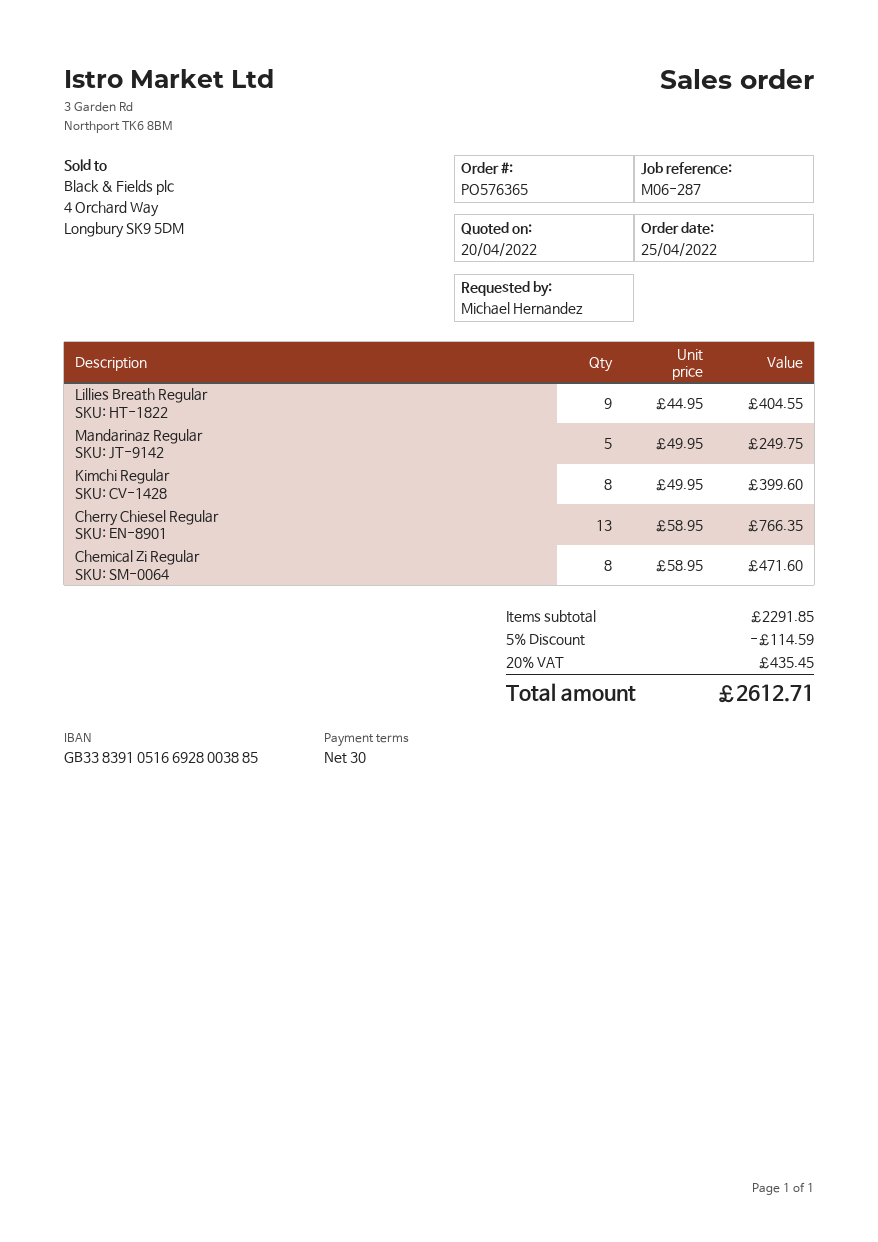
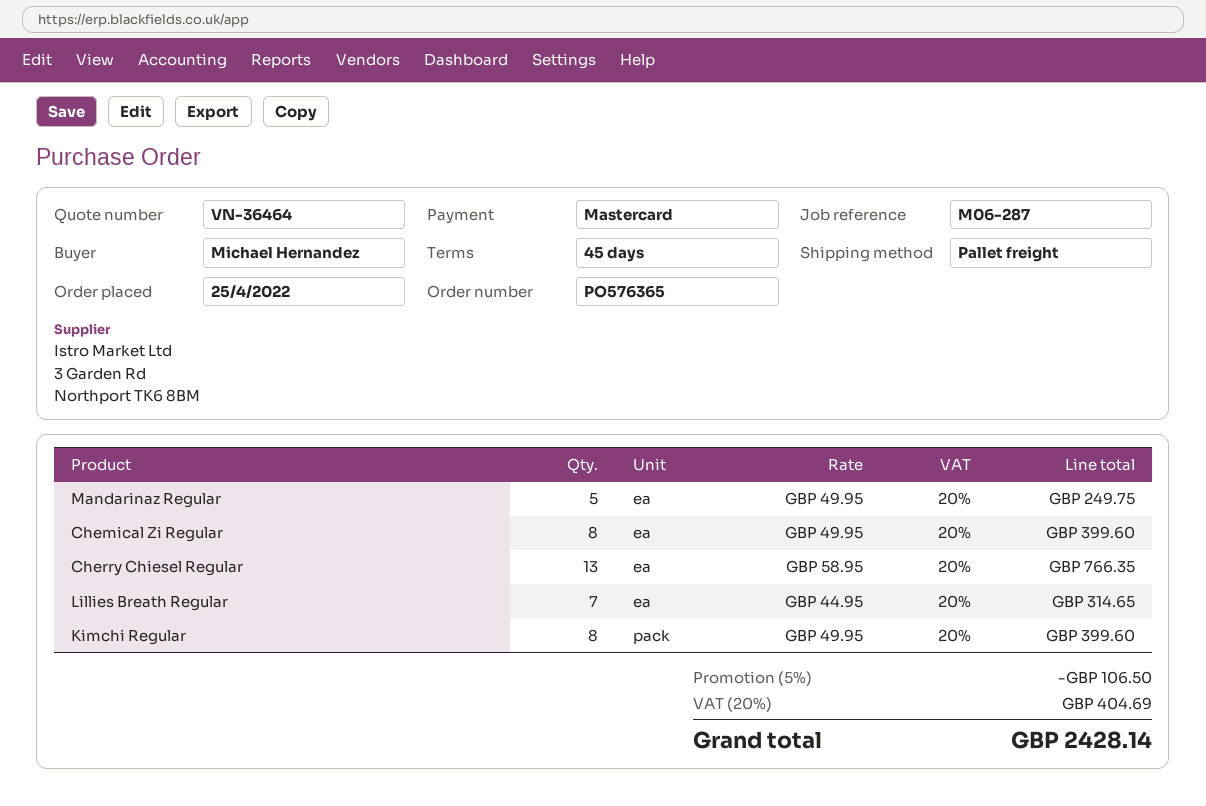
payment terms: 30 days -> 45 days
Lillies Breath Regular: 9 x 44.95 = 404.55 -> 7 x 44.95 = 314.65
Chemical Zi Regular: 8 x 58.95 = 471.60 -> 8 x 49.95 = 399.60
discount: 5% = 114.59 -> 5% = 106.50
tax: 20% = 435.45 -> 20% = 404.69
total: 2612.71 -> 2428.14

